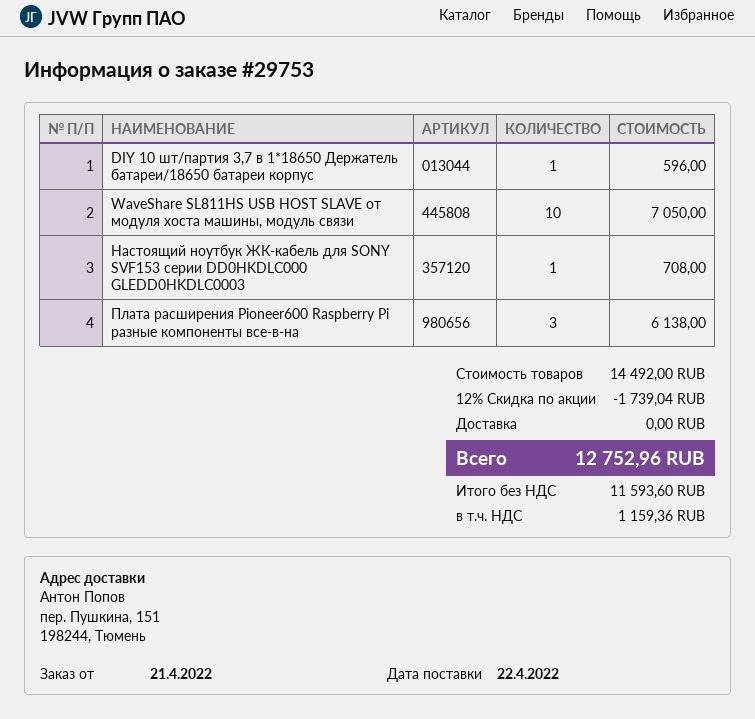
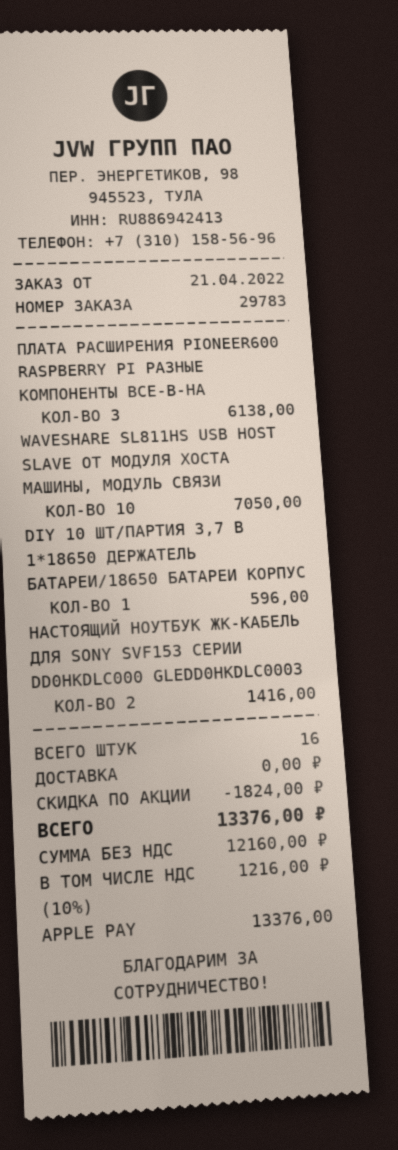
order number: 29753 -> 29783
Настоящий ноутбук ЖК-кабель для SONY SVF153 серии DD0HKDLC000 GLEDD0HKDLC0003: 1 for 708.00 -> 2 for 1416.00
discount: 1739.04 -> 1824.00
net: 11593.60 -> 12160.00
tax: 1159.36 -> 1216.00
total: 12752.96 -> 13376.00

